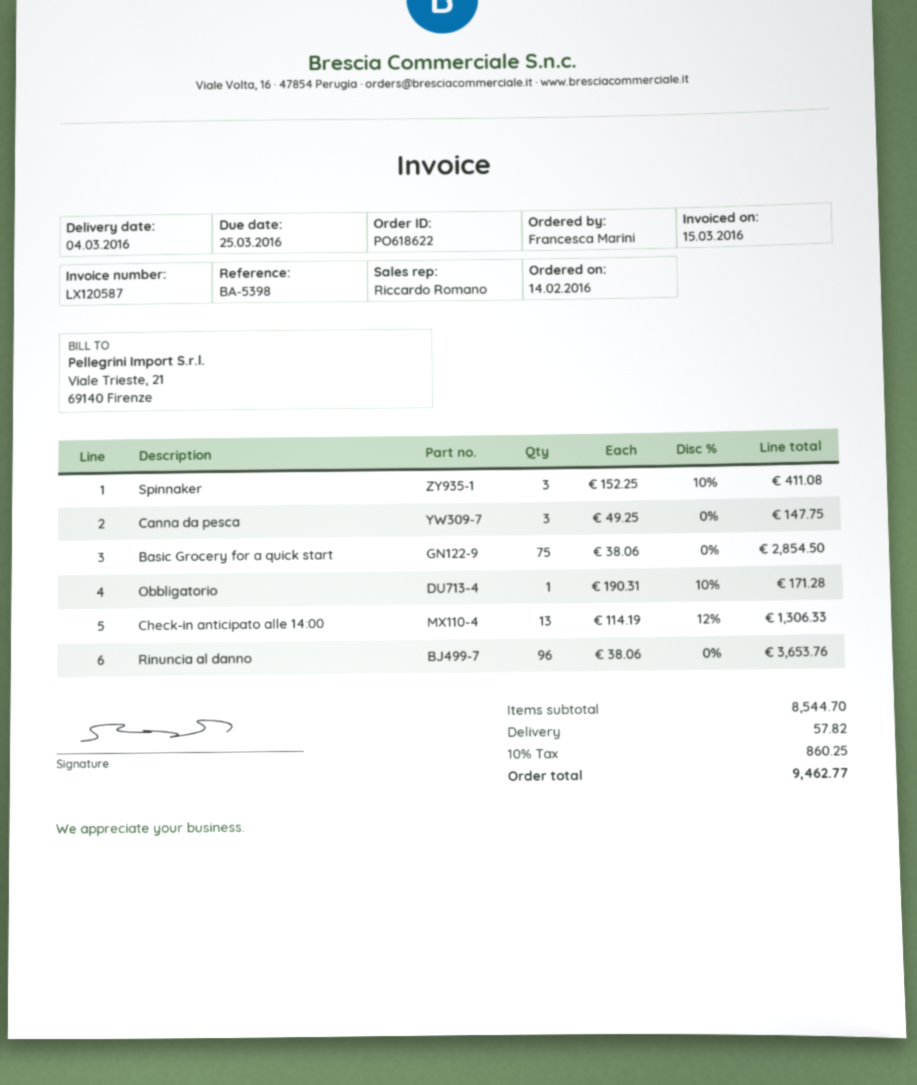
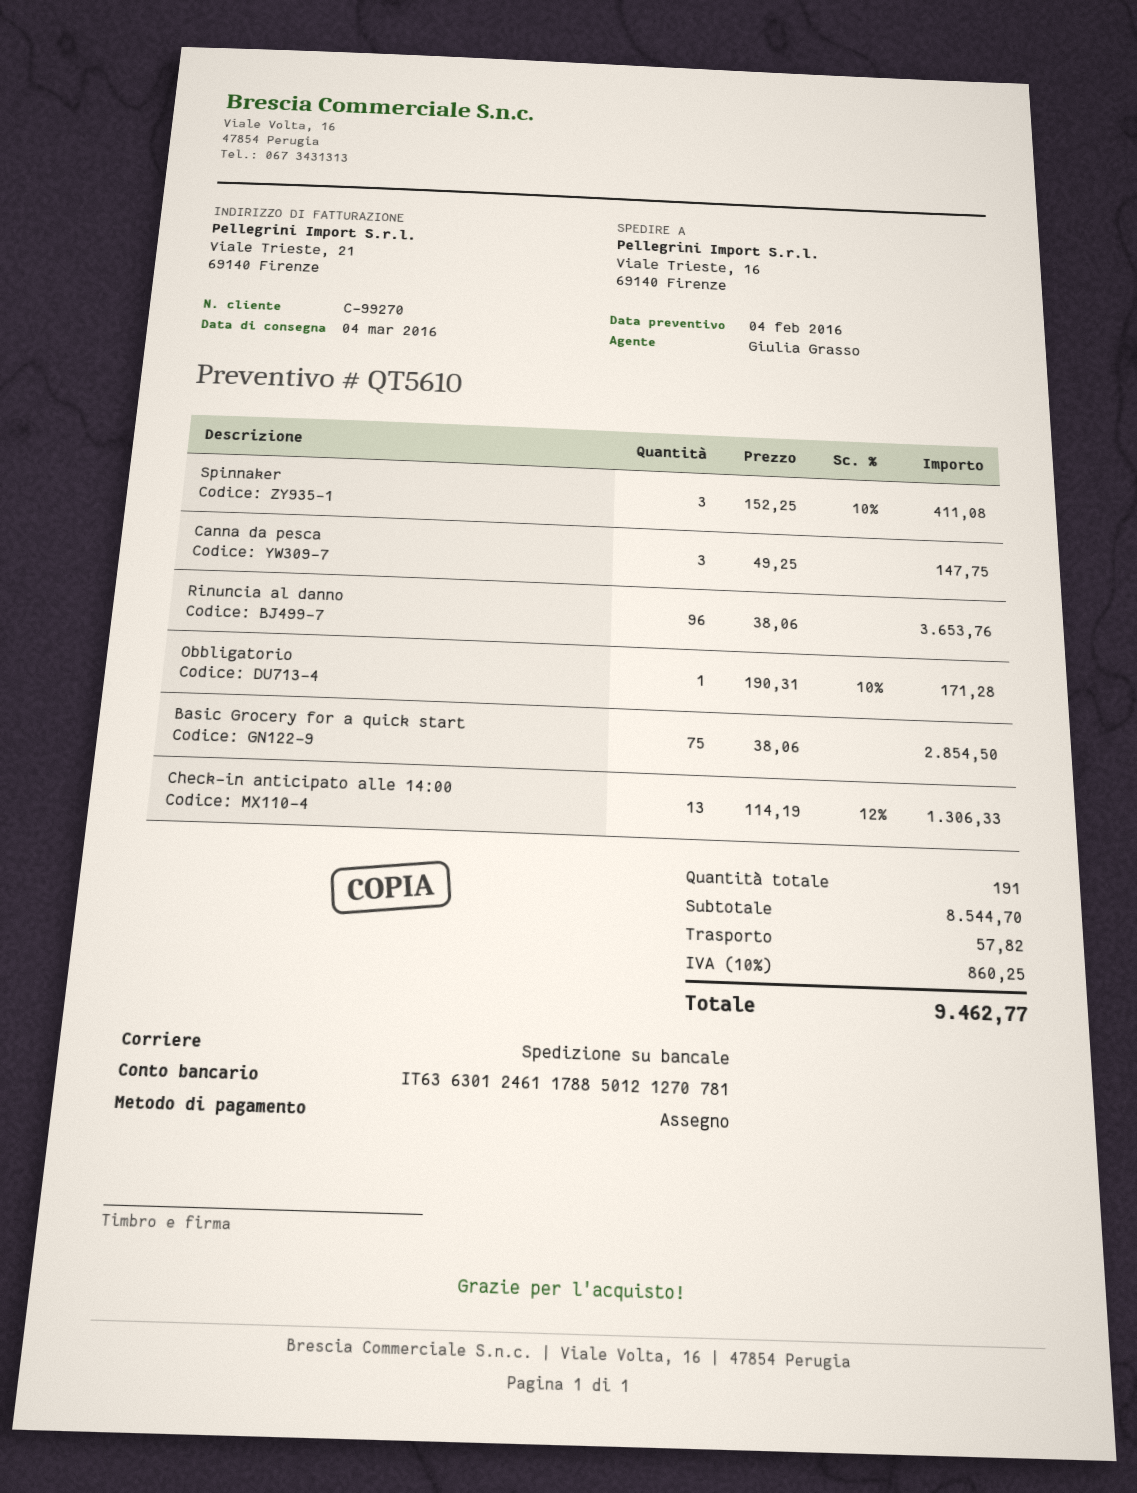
sales rep: Riccardo Romano -> Giulia Grasso

